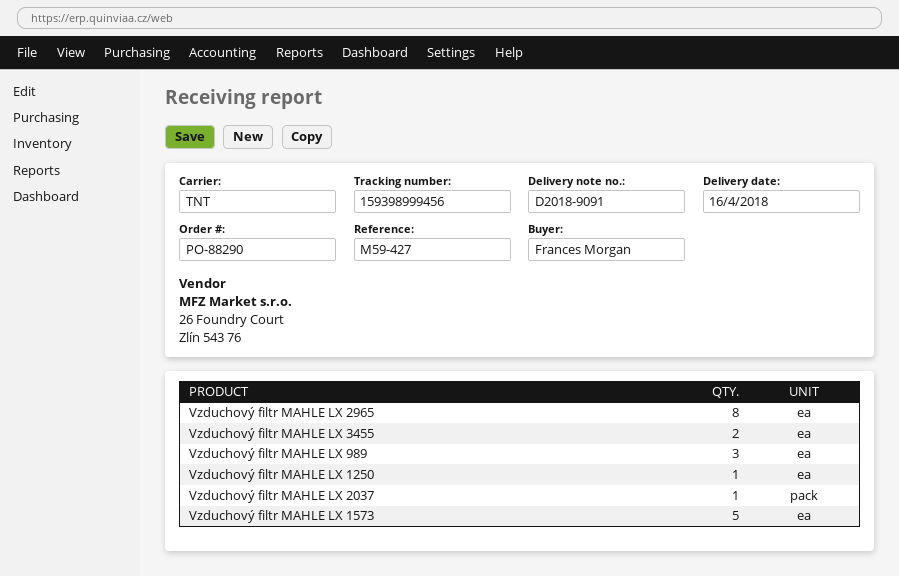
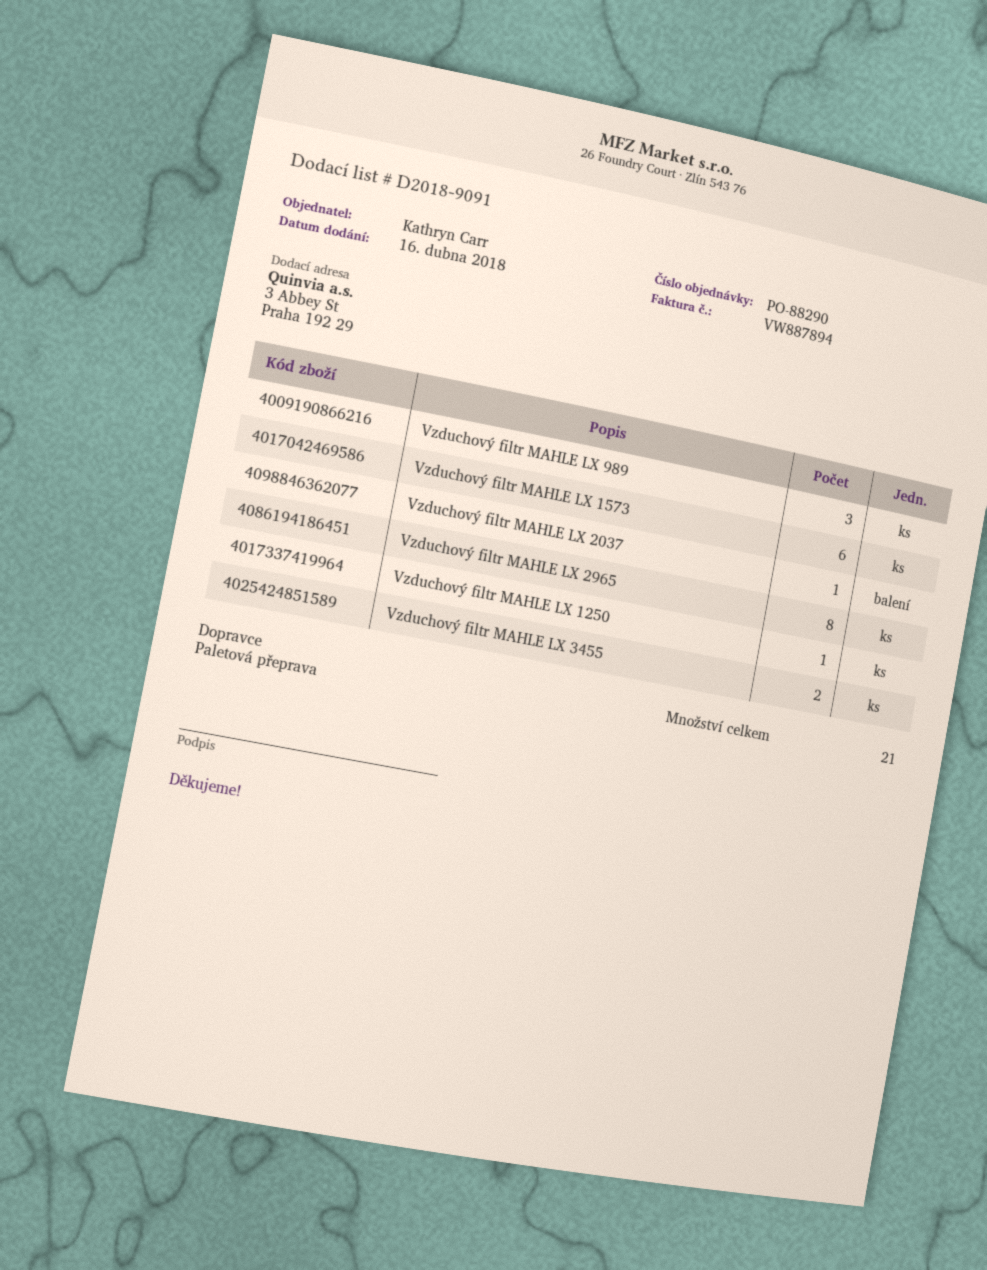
ordered by: Frances Morgan -> Kathryn Carr
shipping method: TNT -> pallet freight
Vzduchový filtr MAHLE LX 1573: 5 -> 6

